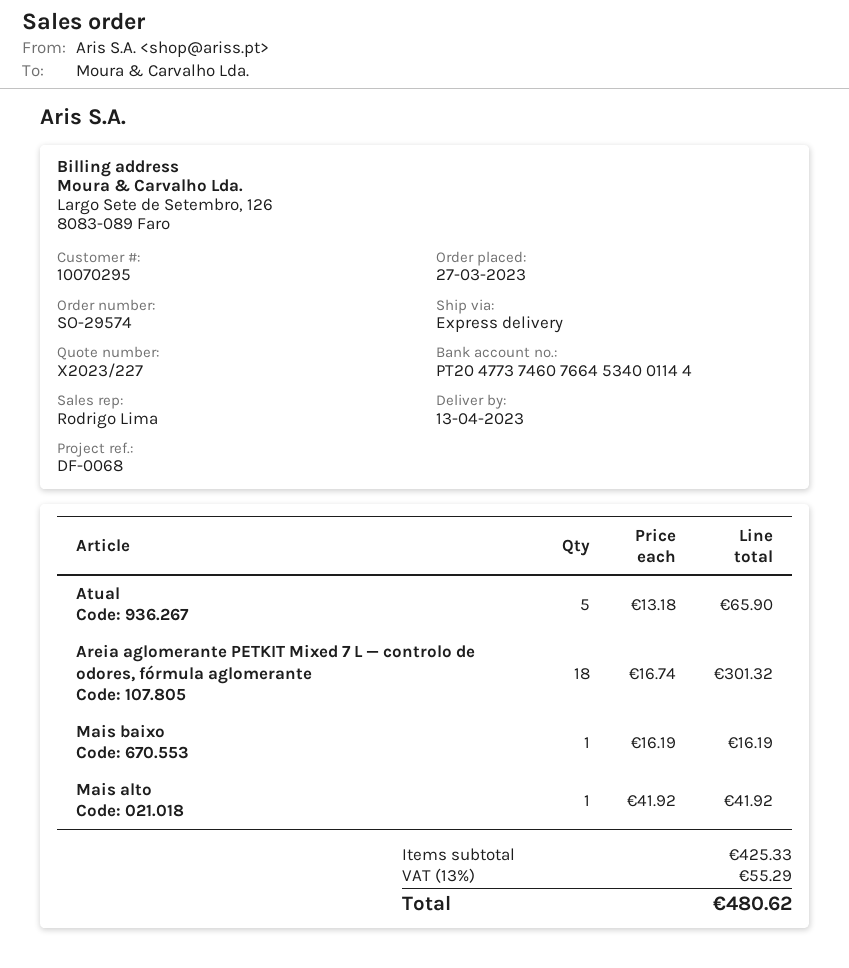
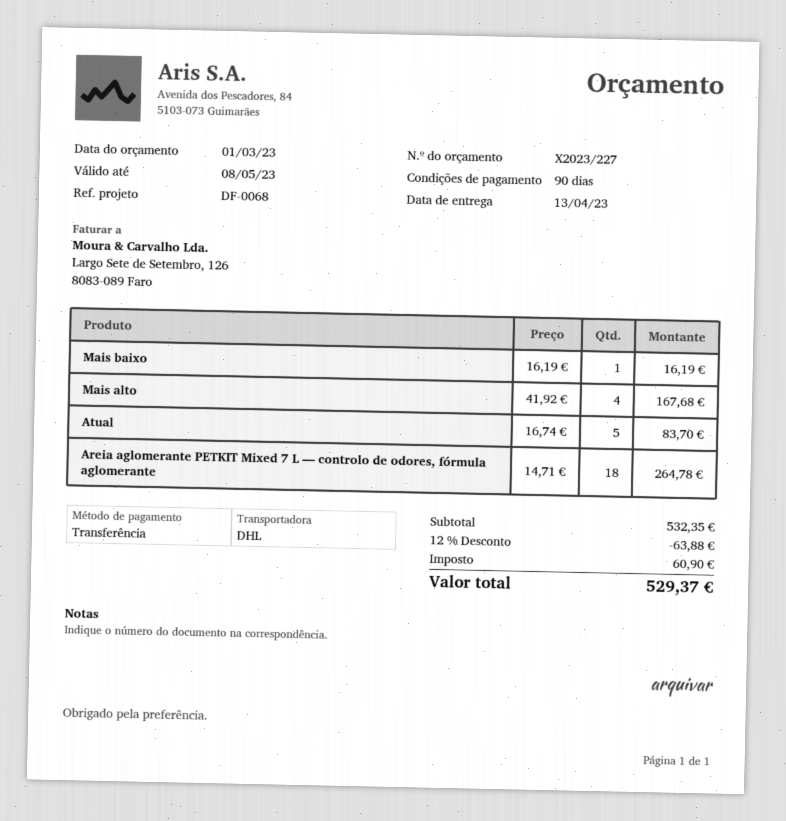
shipping method: express -> DHL
Atual: 5 x 13.18 = 65.90 -> 5 x 16.74 = 83.70
Areia aglomerante PETKIT Mixed 7 L — controlo de odores, fórmula aglomerante: 18 x 16.74 = 301.32 -> 18 x 14.71 = 264.78
Mais alto: 1 x 41.92 = 41.92 -> 4 x 41.92 = 167.68
subtotal: 425.33 -> 532.35
discount: none -> 12% = 63.88
tax: 55.29 -> 60.90
total: 480.62 -> 529.37

